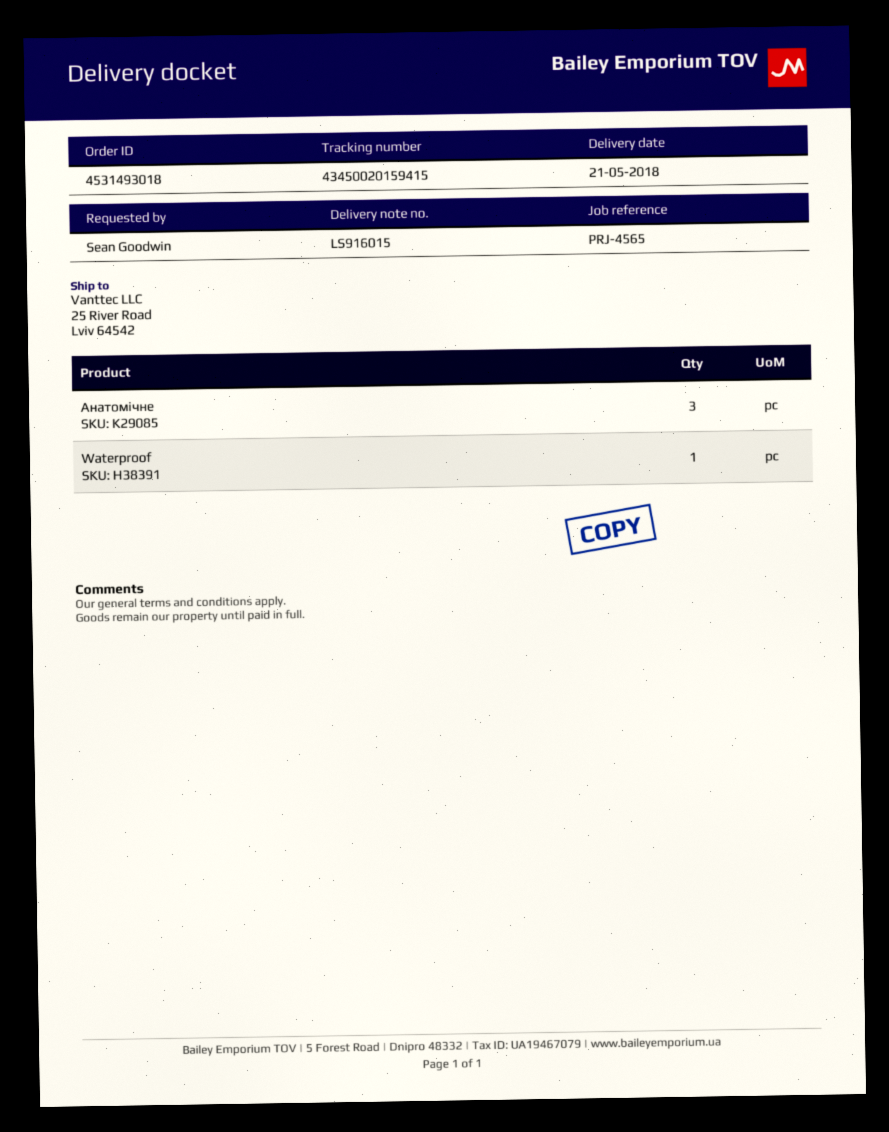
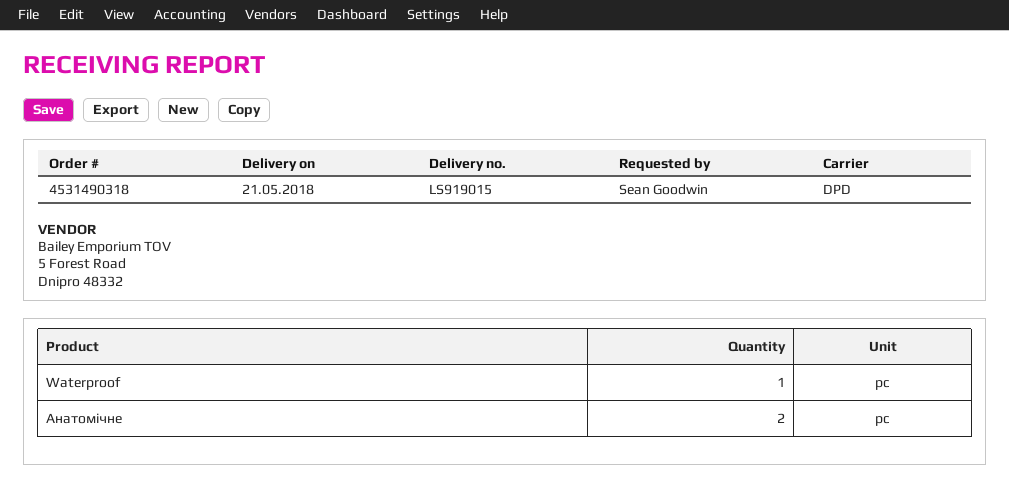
order number: 4531493018 -> 4531490318
delivery note number: LS916015 -> LS919015
Анатомічне: 3 -> 2

